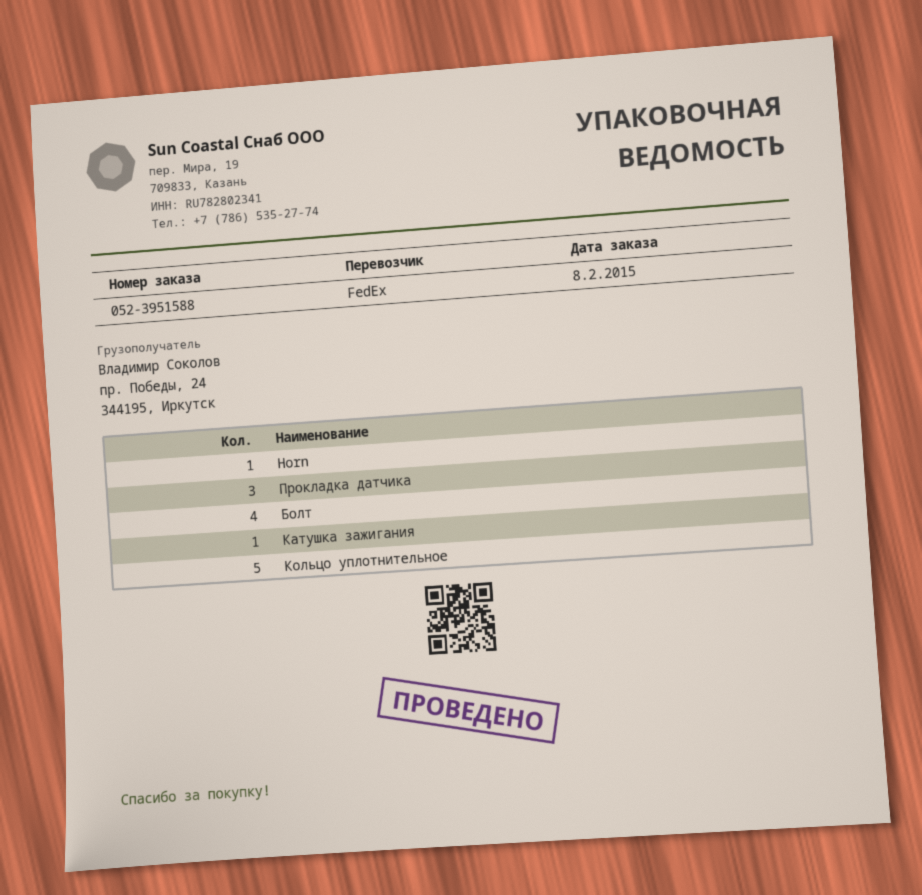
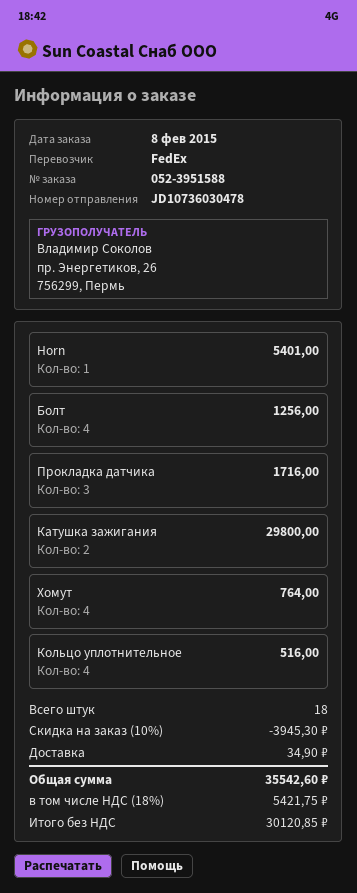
ship to: пр. Победы, 24, 344195, Иркутск -> пр. Энергетиков, 26, 756299, Пермь
Катушка зажигания: 1 -> 2
Кольцо уплотнительное: 5 -> 4
Хомут: none -> 4

